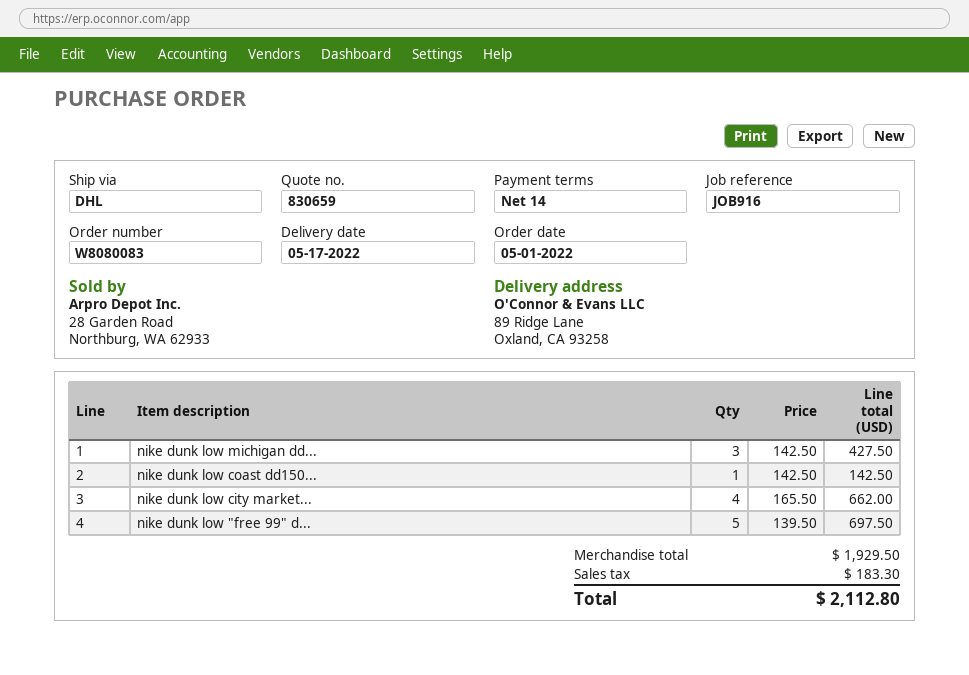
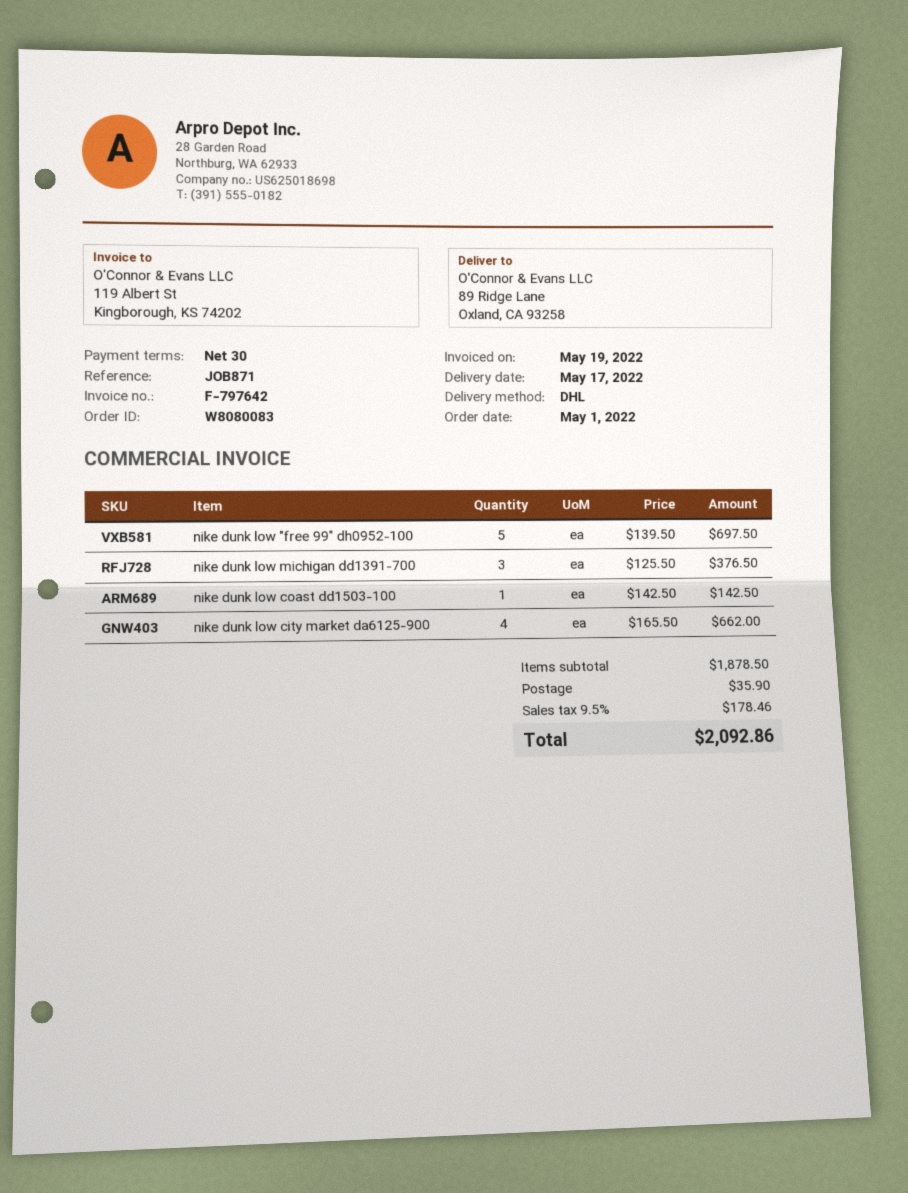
payment terms: 14 days -> 30 days
reference: JOB916 -> JOB871
nike dunk low michigan dd...: 3 x 142.50 = 427.50 -> 3 x 125.50 = 376.50
subtotal: 1929.50 -> 1878.50
shipping: none -> 35.90
tax: 183.30 -> 178.46
total: 2112.80 -> 2092.86

